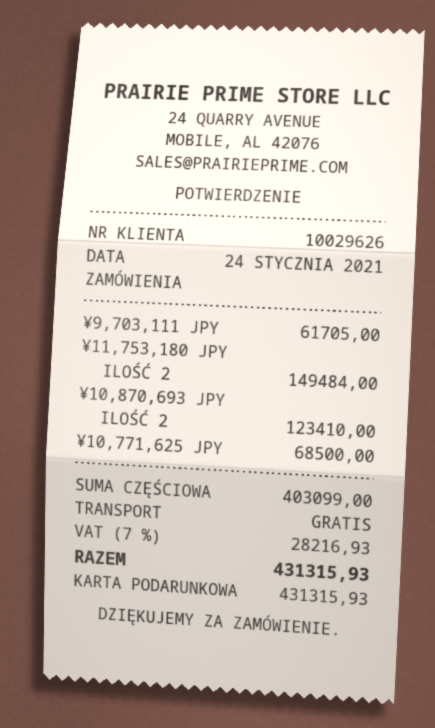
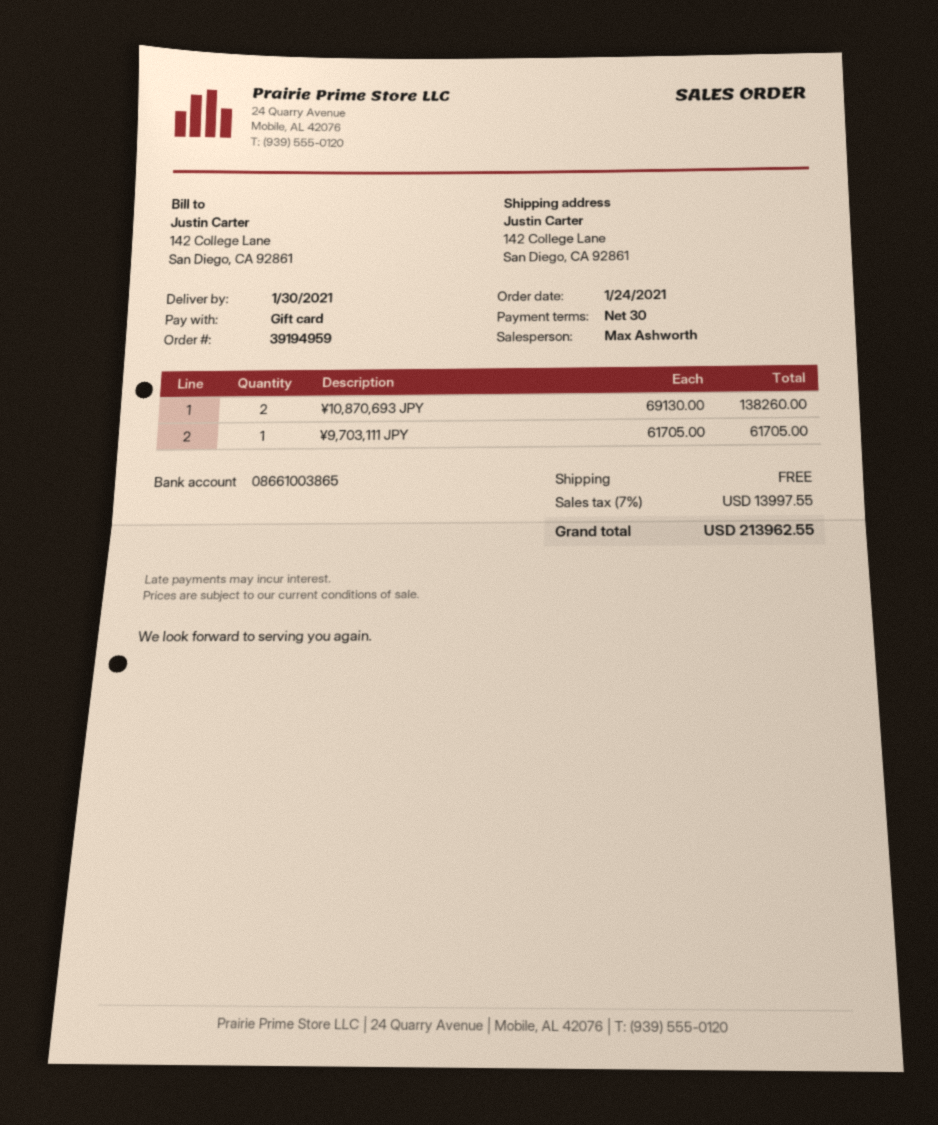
¥11,753,180 JPY: 2 for 149484.00 -> none
¥10,870,693 JPY: 2 for 123410.00 -> 2 for 138260.00
¥10,771,625 JPY: 1 for 68500.00 -> none
tax: 7% = 28216.93 -> 7% = 13997.55
total: 431315.93 -> 213962.55

